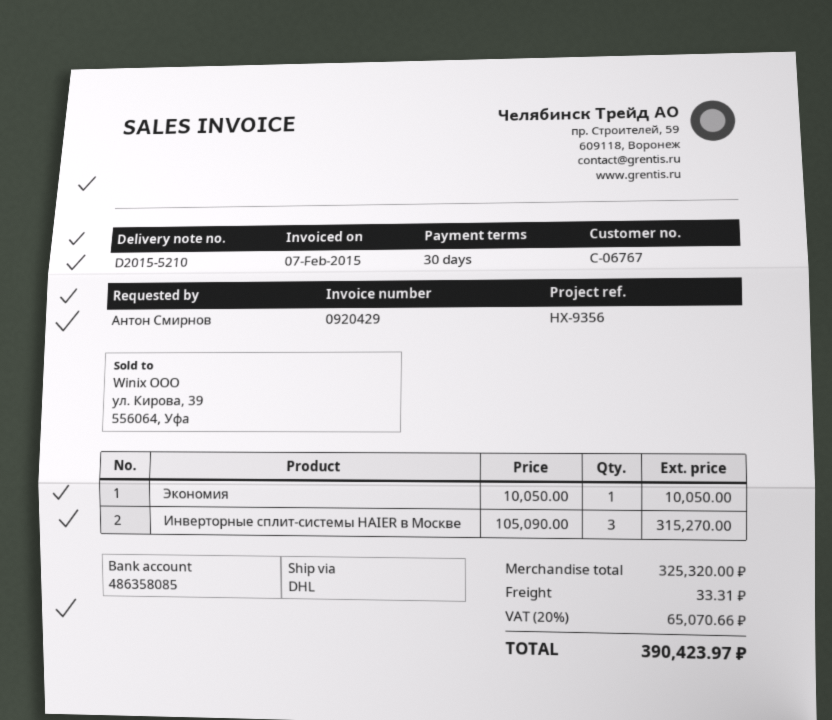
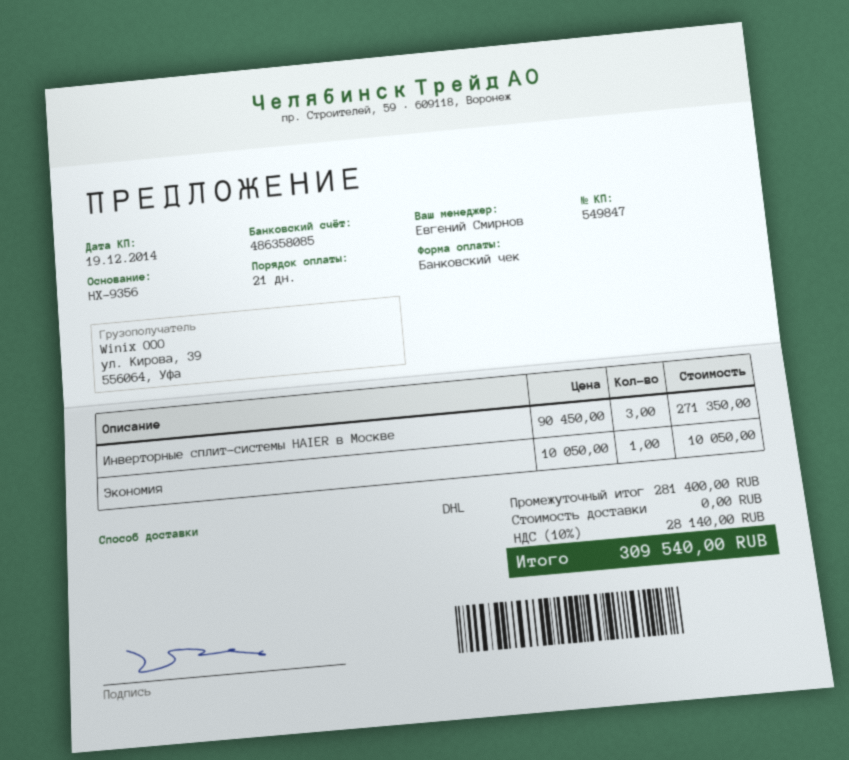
payment terms: 30 days -> 21 days
Инверторные сплит-системы HAIER в Москве: 3 x 105090.00 = 315270.00 -> 3 x 90450.00 = 271350.00
subtotal: 325320.00 -> 281400.00
shipping: 33.31 -> 0.00
tax: 20% = 65070.66 -> 10% = 28140.00
total: 390423.97 -> 309540.00

